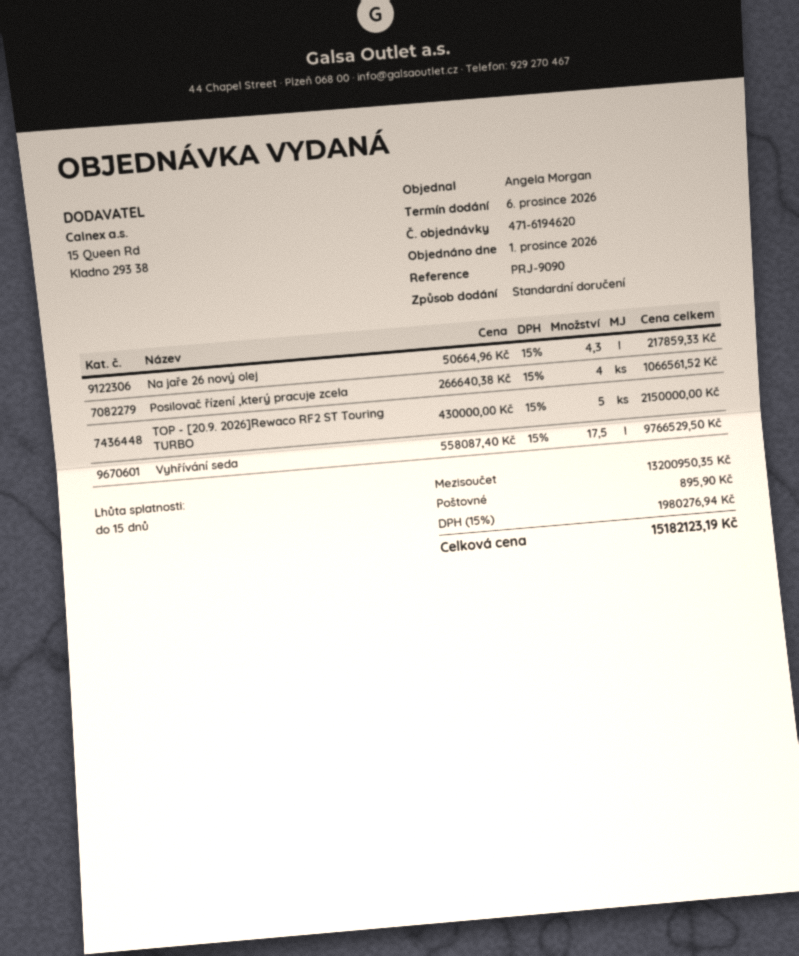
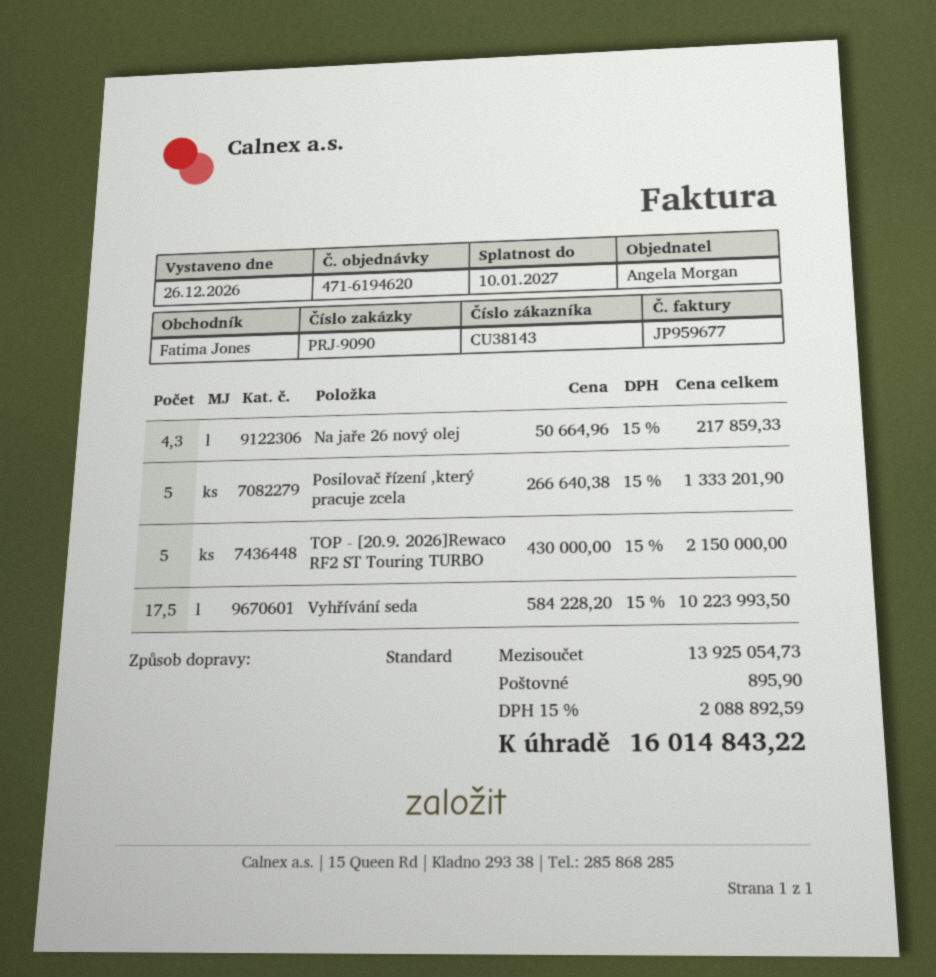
Posilovač řízení ,který pracuje zcela: 4 x 266640.38 = 1066561.52 -> 5 x 266640.38 = 1333201.90
Vyhřívání seda: 17.5 x 558087.40 = 9766529.50 -> 17.5 x 584228.20 = 10223993.50
subtotal: 13200950.35 -> 13925054.73
tax: 15% = 1980276.94 -> 15% = 2088892.59
total: 15182123.19 -> 16014843.22

